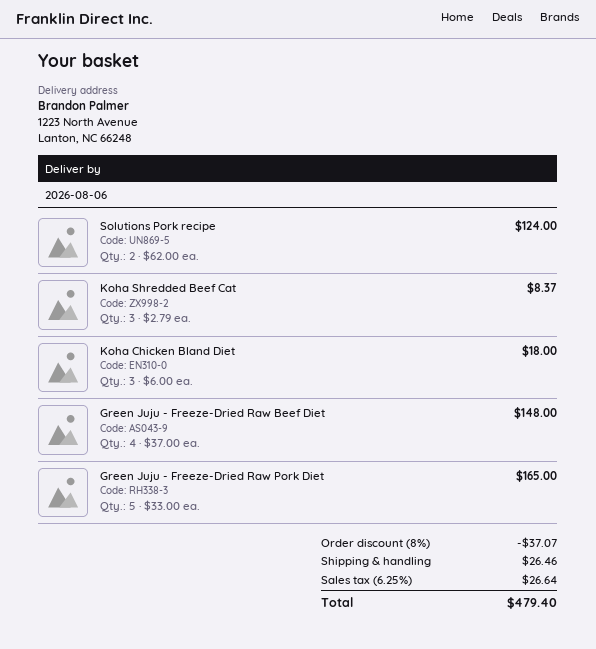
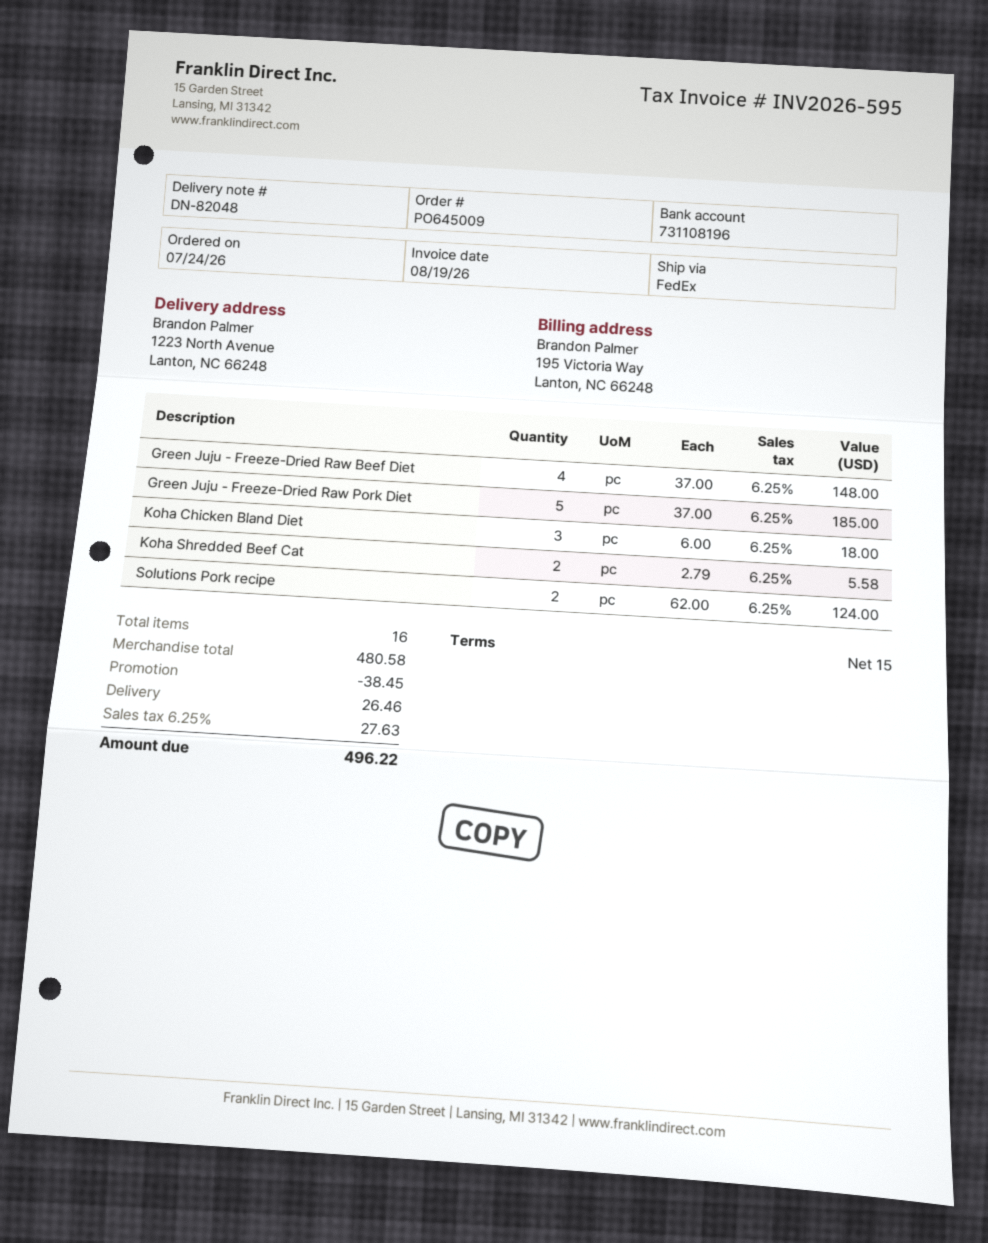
Koha Shredded Beef Cat: 3 x 2.79 = 8.37 -> 2 x 2.79 = 5.58
Green Juju - Freeze-Dried Raw Pork Diet: 5 x 33.00 = 165.00 -> 5 x 37.00 = 185.00
discount: 37.07 -> 38.45
tax: 6.25% = 26.64 -> 6.25% = 27.63
total: 479.40 -> 496.22

